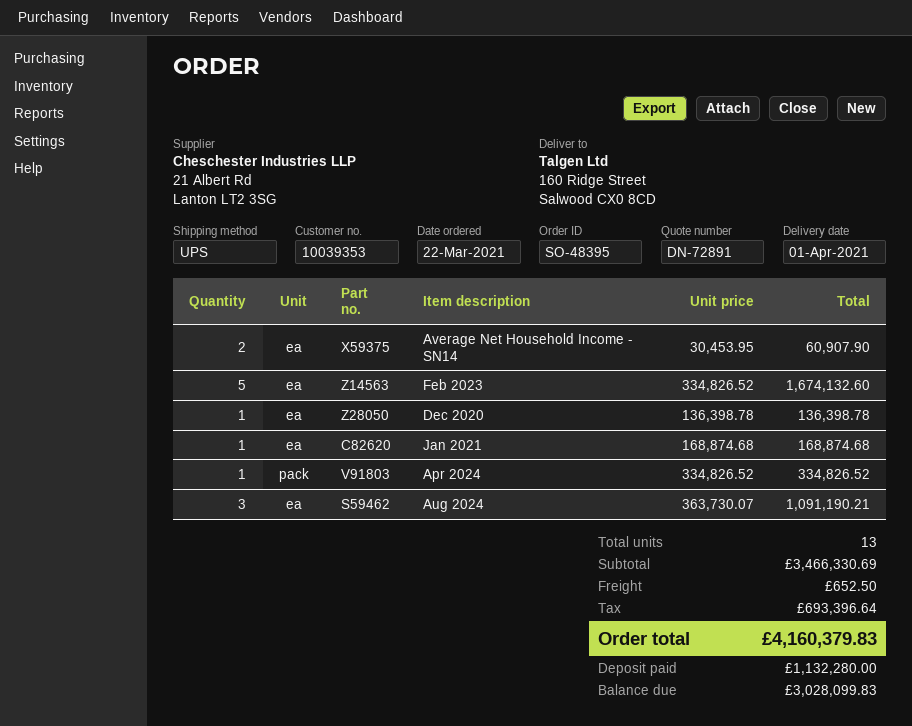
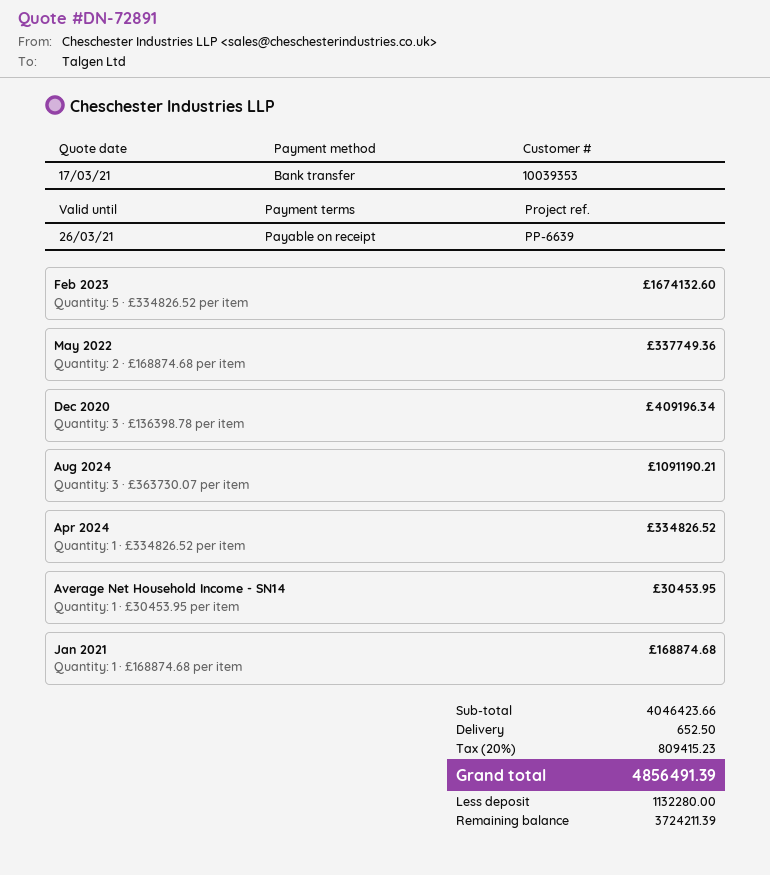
Average Net Household Income - SN14: 2 x 30453.95 = 60907.90 -> 1 x 30453.95 = 30453.95
Dec 2020: 1 x 136398.78 = 136398.78 -> 3 x 136398.78 = 409196.34
May 2022: none -> 2 x 168874.68 = 337749.36
subtotal: 3466330.69 -> 4046423.66
tax: 693396.64 -> 809415.23
total: 4160379.83 -> 4856491.39
balance: 3028099.83 -> 3724211.39

